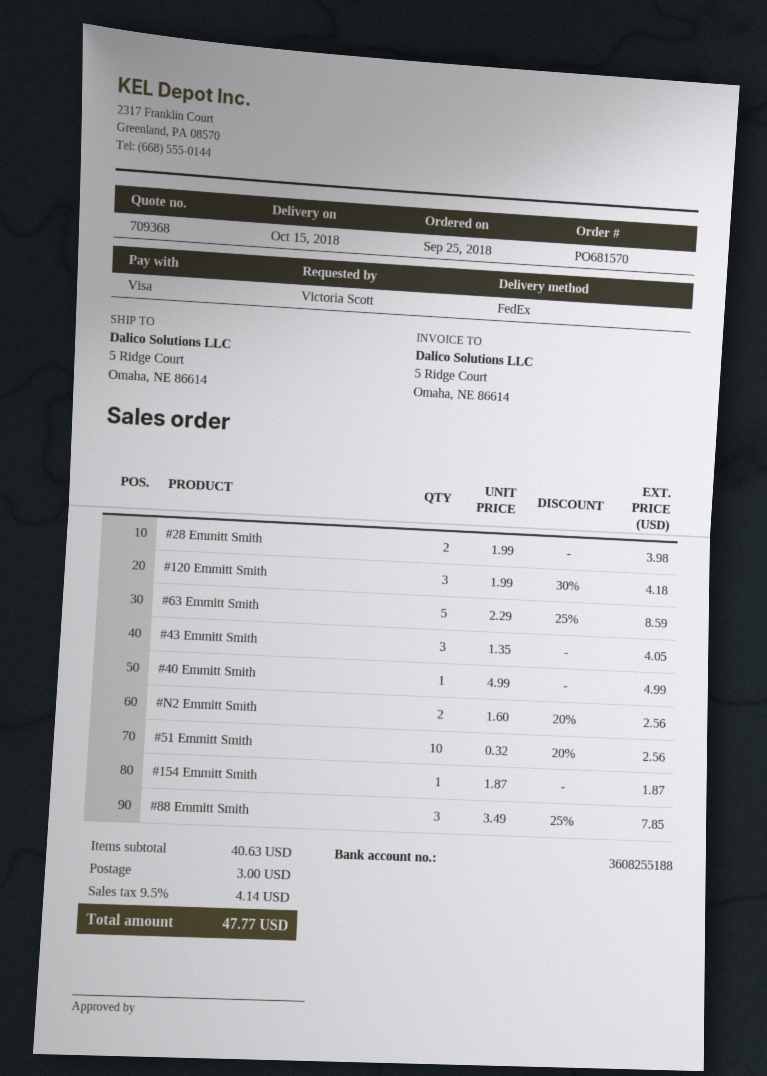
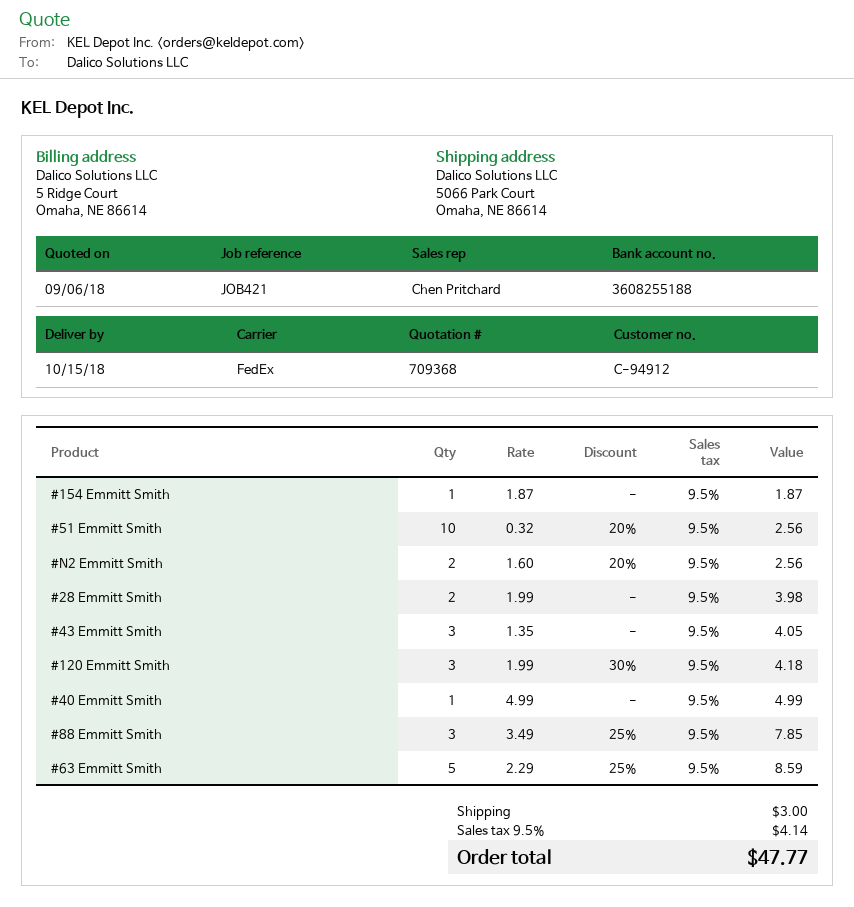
ship to: 5 Ridge Court, Omaha, NE 86614 -> 5066 Park Court, Omaha, NE 86614

